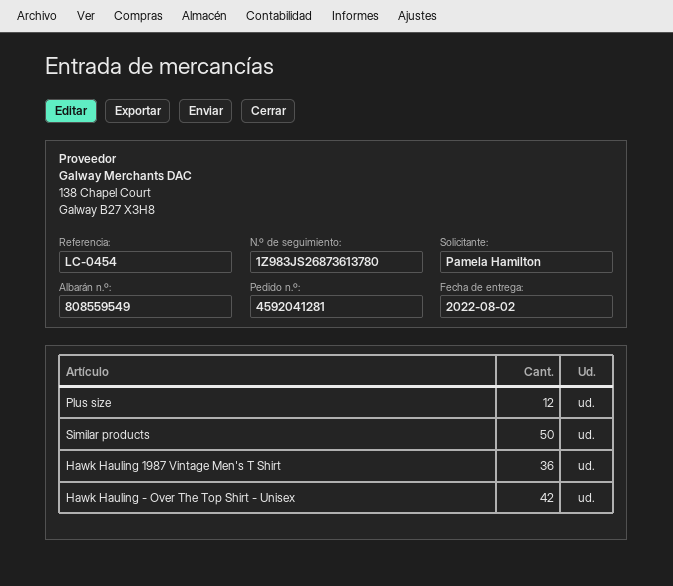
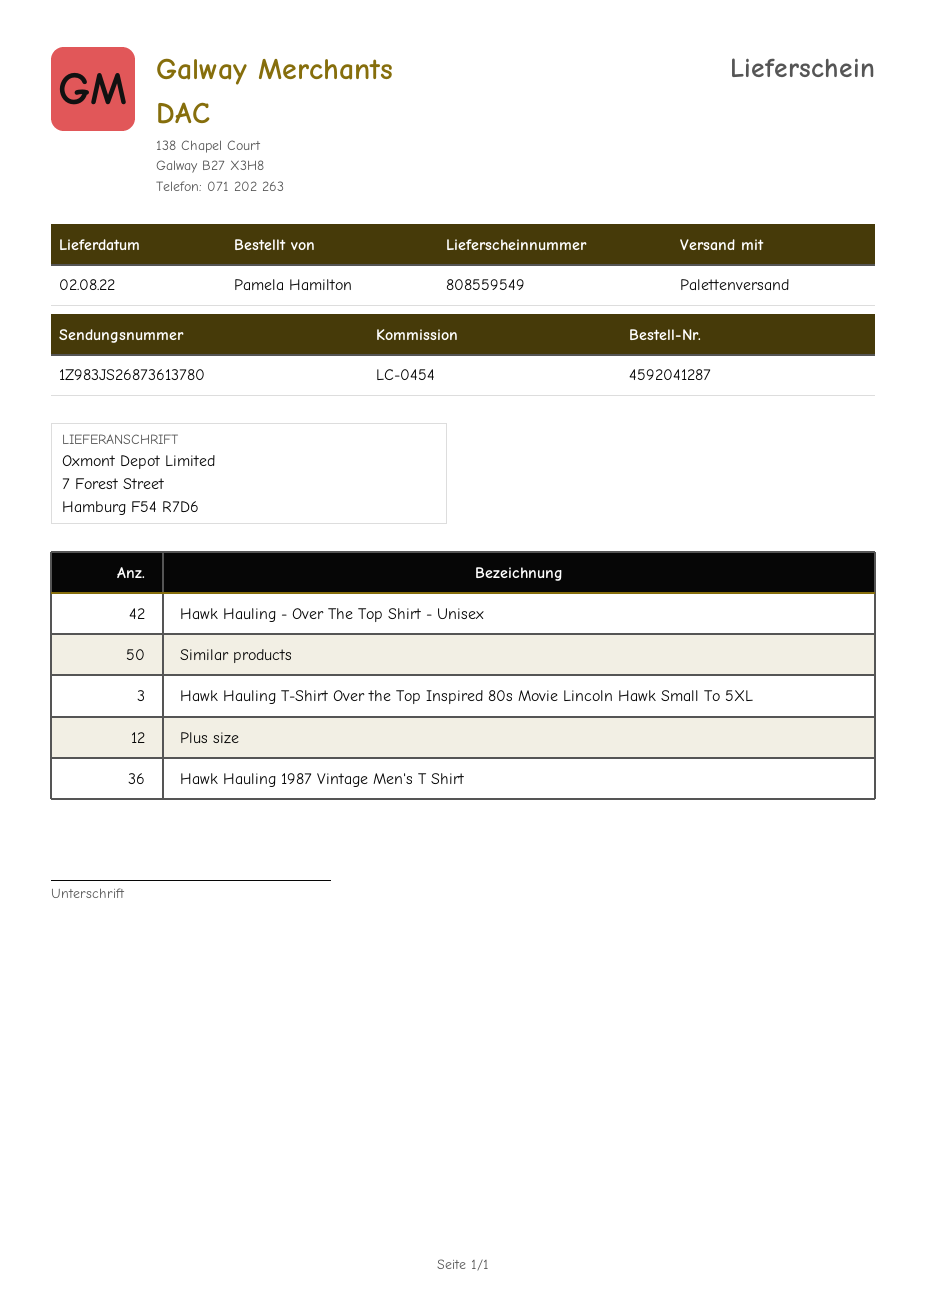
order number: 4592041281 -> 4592041287
Hawk Hauling T-Shirt Over the Top Inspired 80s Movie Lincoln Hawk Small To 5XL: none -> 3

